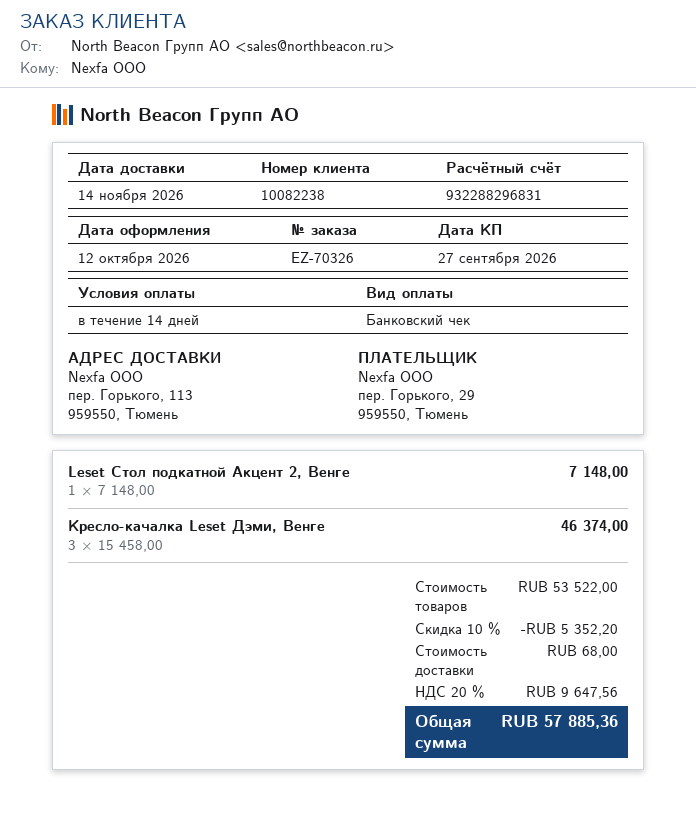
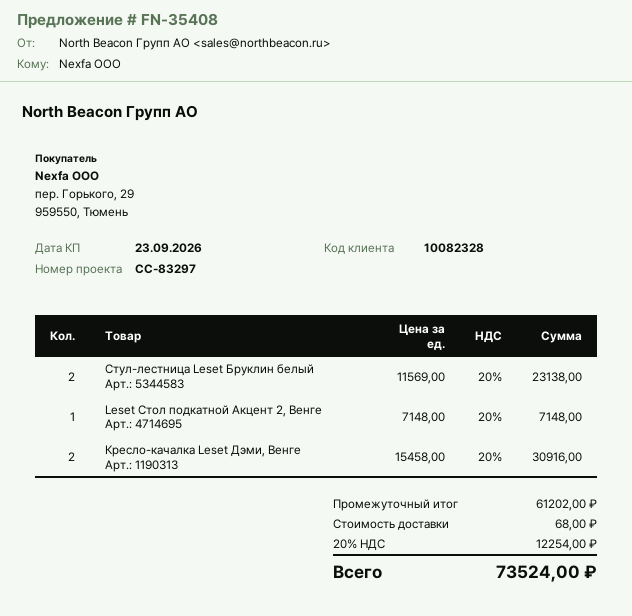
quote date: 2026-09-27 -> 2026-09-23
customer number: 10082238 -> 10082328
Кресло-качалка Leset Дэми, Венге: 3 x 15458.00 = 46374.00 -> 2 x 15458.00 = 30916.00
Стул-лестница Leset Бруклин белый: none -> 2 x 11569.00 = 23138.00
subtotal: 53522.00 -> 61202.00
discount: 10% = 5352.20 -> none
tax: 20% = 9647.56 -> 20% = 12254.00
total: 57885.36 -> 73524.00

